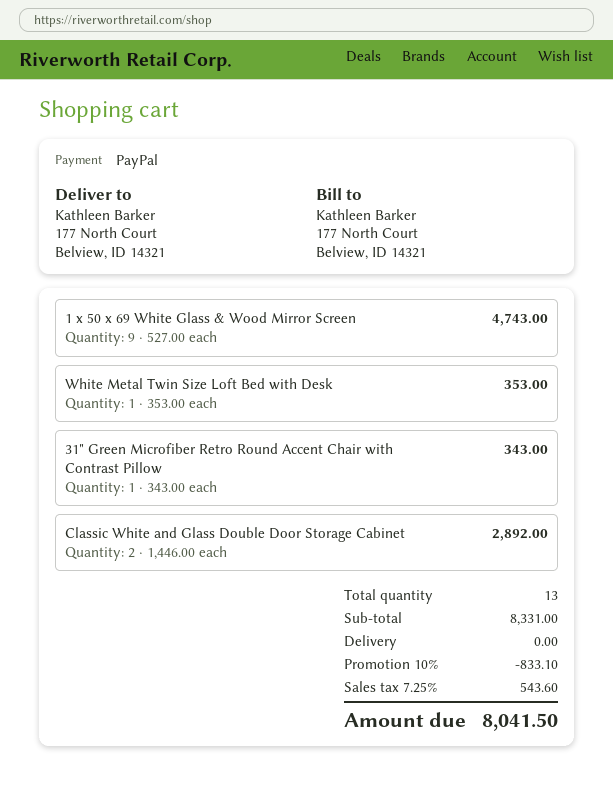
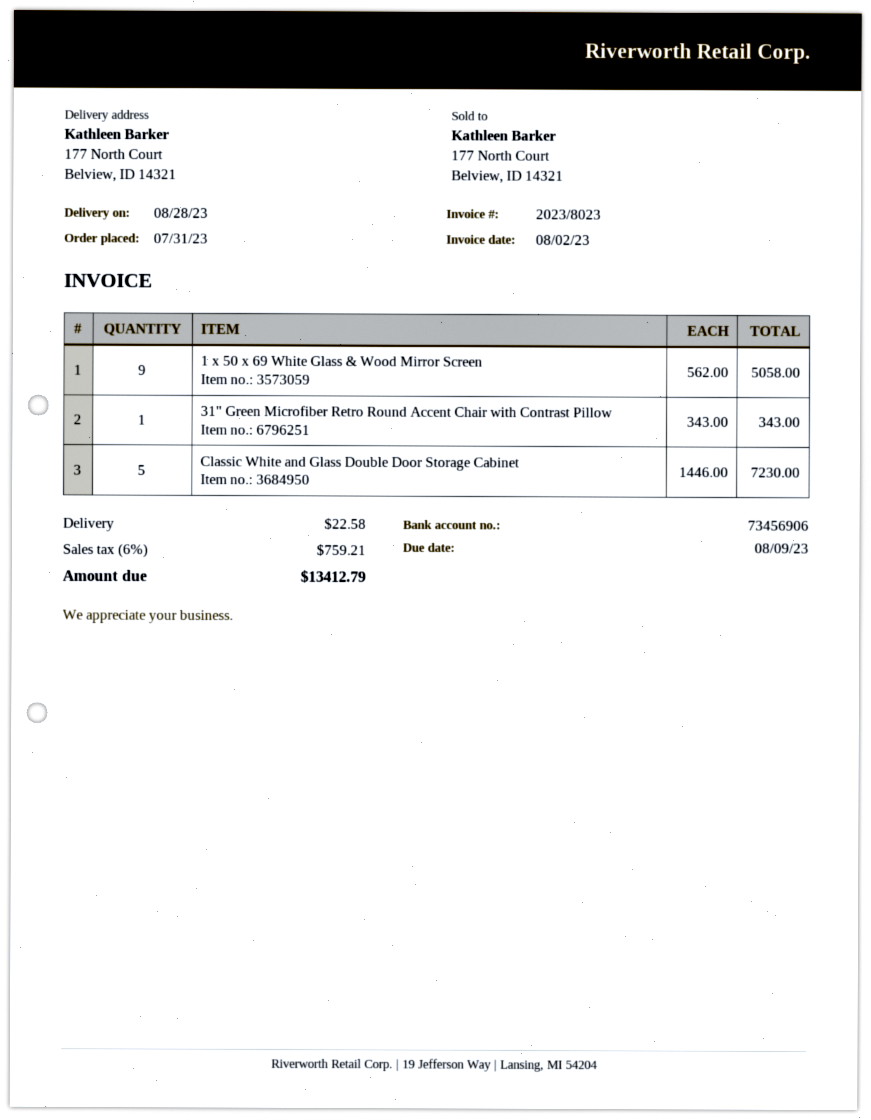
1 x 50 x 69 White Glass & Wood Mirror Screen: 9 x 527.00 = 4743.00 -> 9 x 562.00 = 5058.00
White Metal Twin Size Loft Bed with Desk: 1 x 353.00 = 353.00 -> none
Classic White and Glass Double Door Storage Cabinet: 2 x 1446.00 = 2892.00 -> 5 x 1446.00 = 7230.00
discount: 10% = 833.10 -> none
shipping: 0.00 -> 22.58
tax: 7.25% = 543.60 -> 6% = 759.21
total: 8041.50 -> 13412.79

